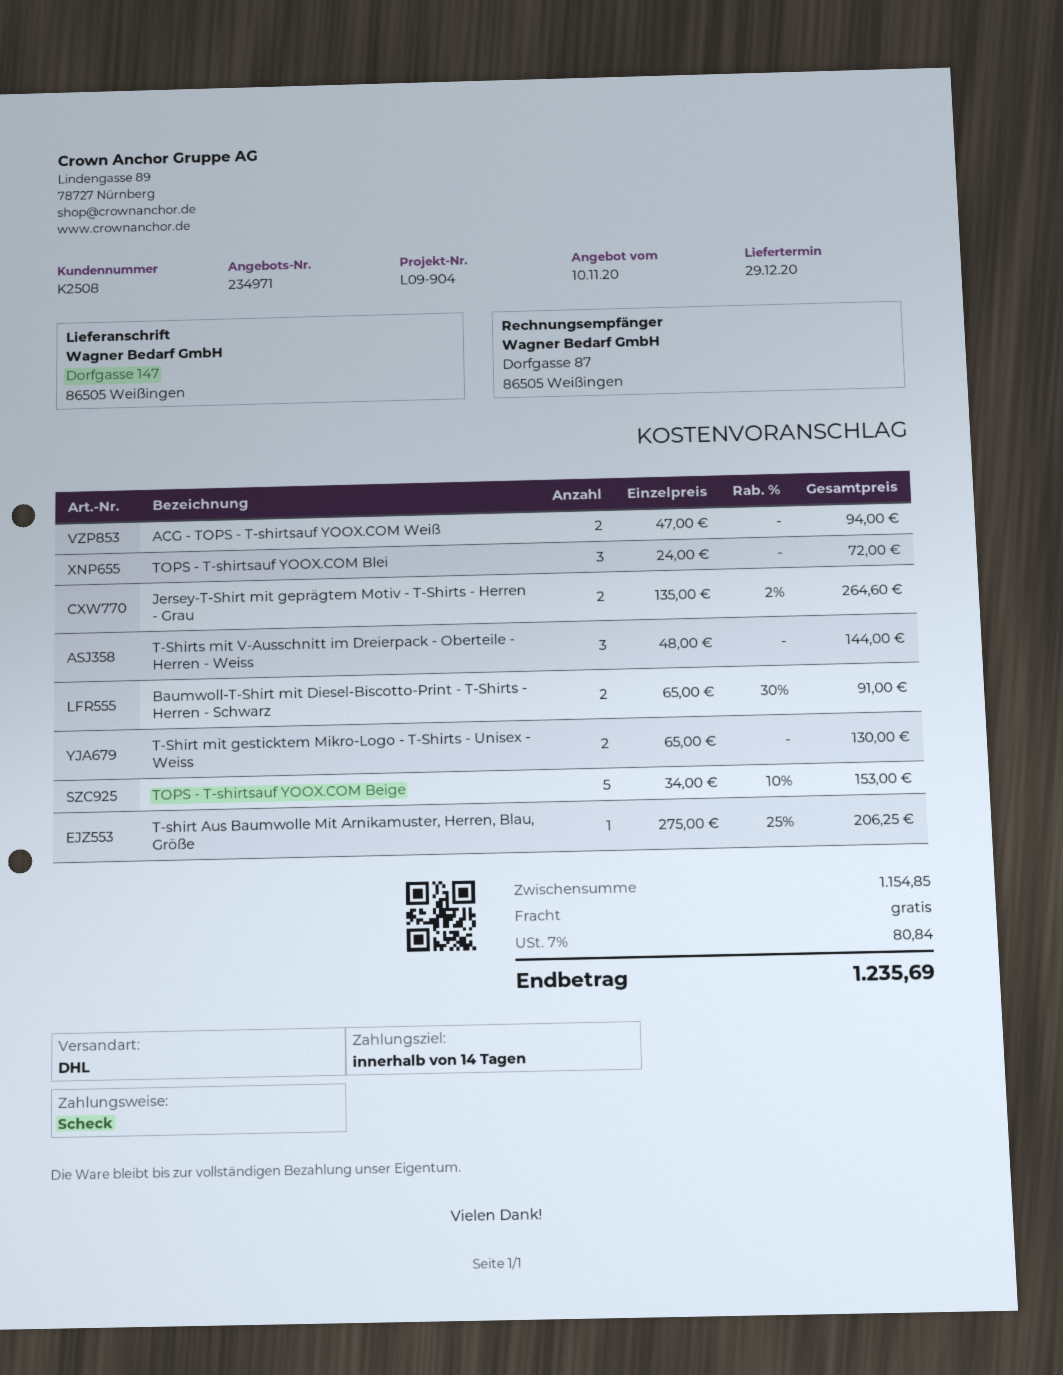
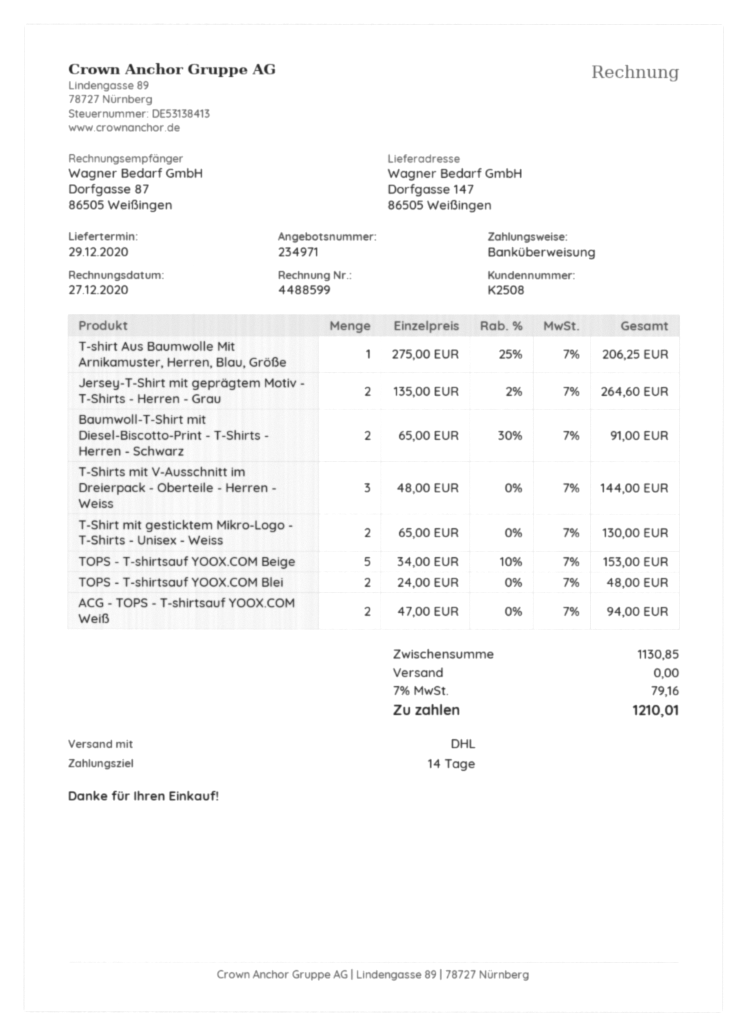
payment method: cheque -> bank transfer
TOPS - T-shirtsauf YOOX.COM Blei: 3 x 24.00 = 72.00 -> 2 x 24.00 = 48.00
subtotal: 1154.85 -> 1130.85
tax: 7% = 80.84 -> 7% = 79.16
total: 1235.69 -> 1210.01

